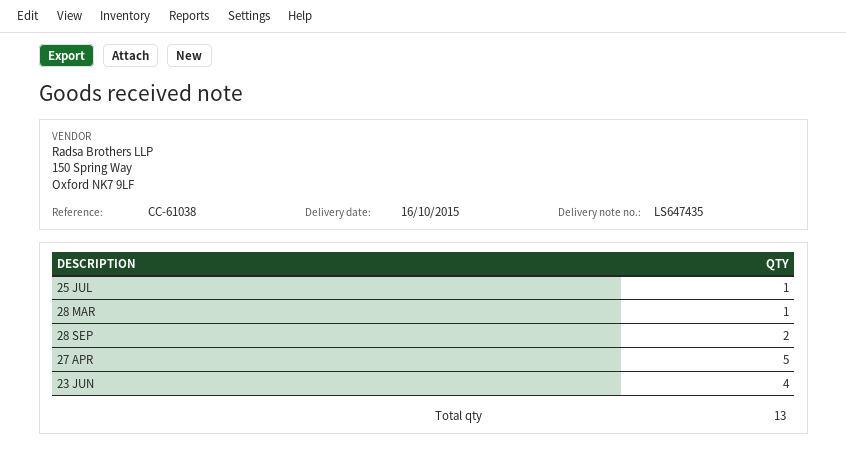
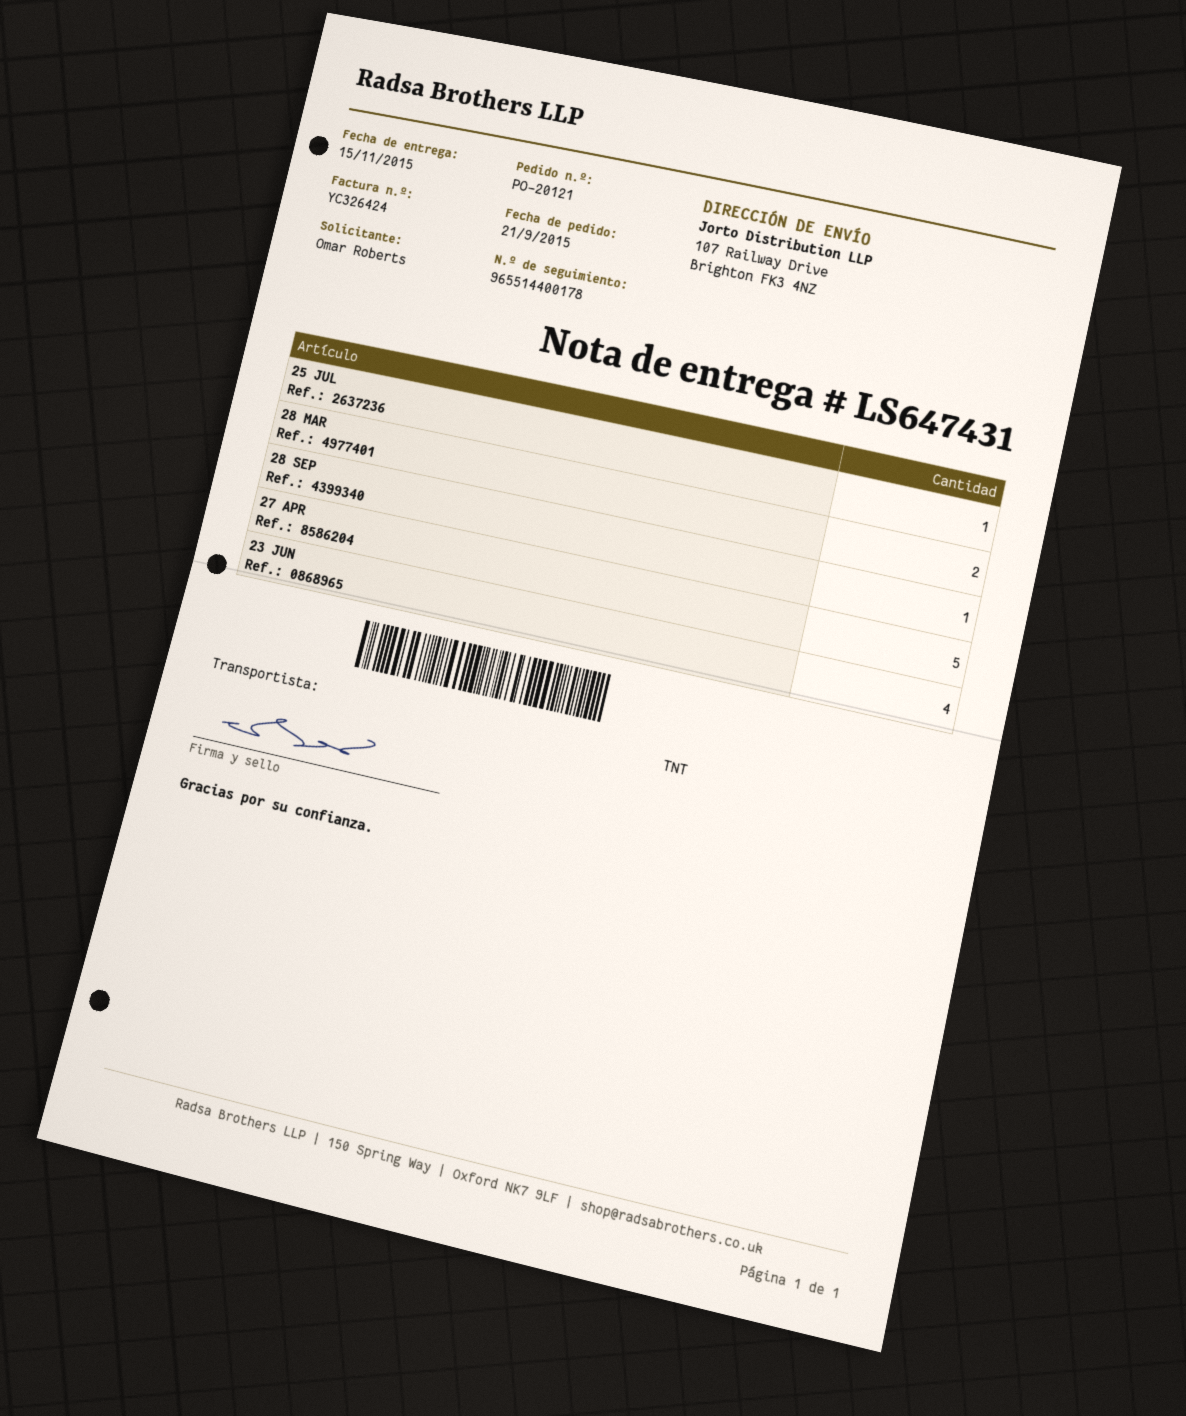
delivery note number: LS647435 -> LS647431
delivery date: 2015-10-16 -> 2015-11-15
28 MAR: 1 -> 2
28 SEP: 2 -> 1

